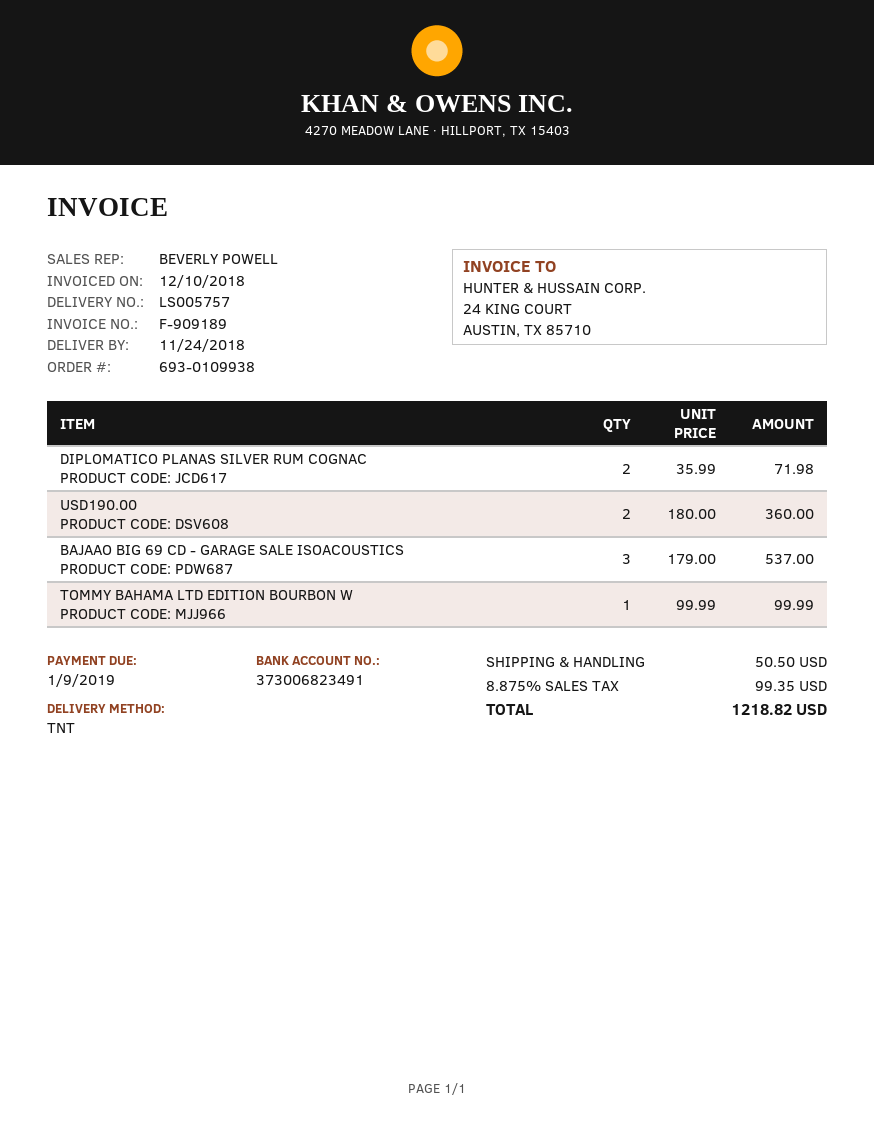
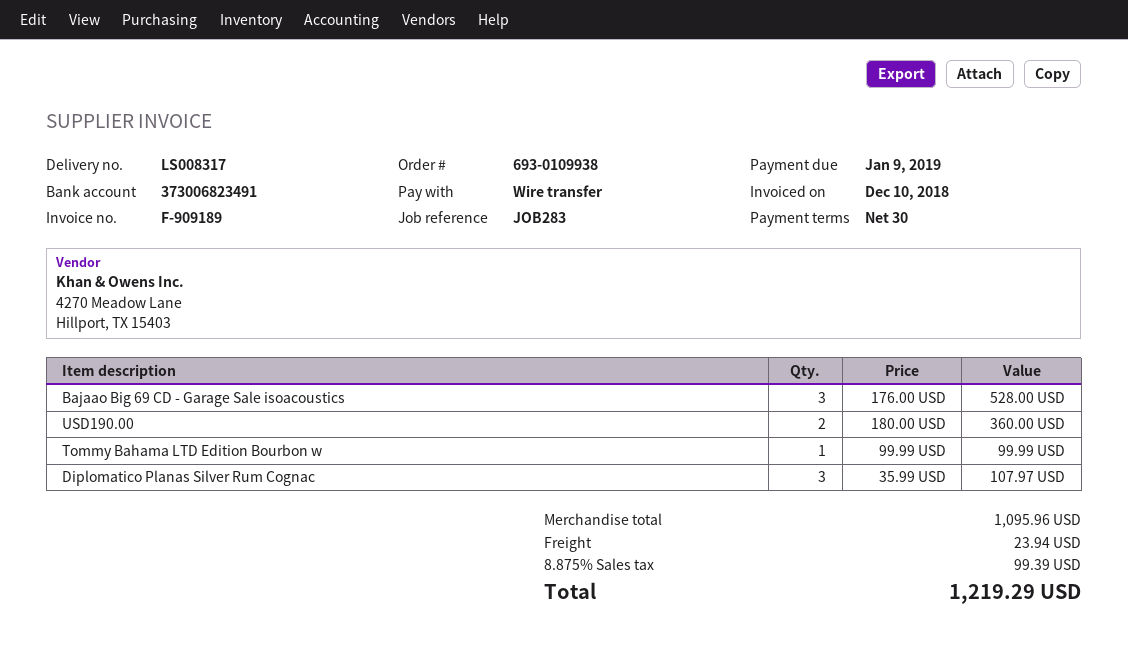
delivery note number: LS005757 -> LS008317
DIPLOMATICO PLANAS SILVER RUM COGNAC: 2 x 35.99 = 71.98 -> 3 x 35.99 = 107.97
BAJAAO BIG 69 CD - GARAGE SALE ISOACOUSTICS: 3 x 179.00 = 537.00 -> 3 x 176.00 = 528.00
shipping: 50.50 -> 23.94
tax: 8.875% = 99.35 -> 8.875% = 99.39
total: 1218.82 -> 1219.29

